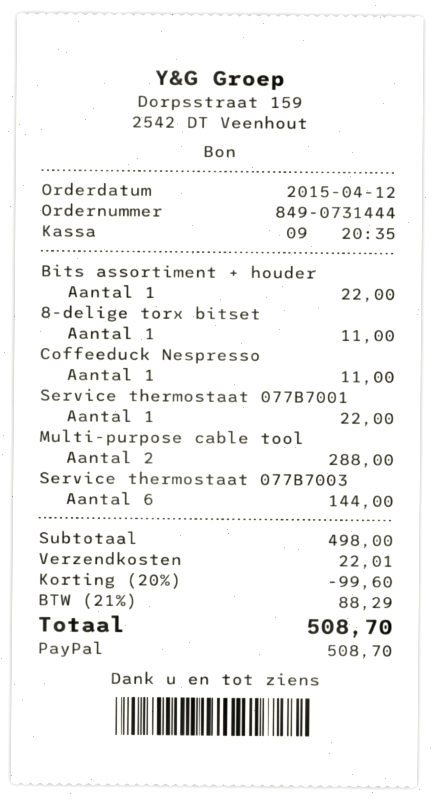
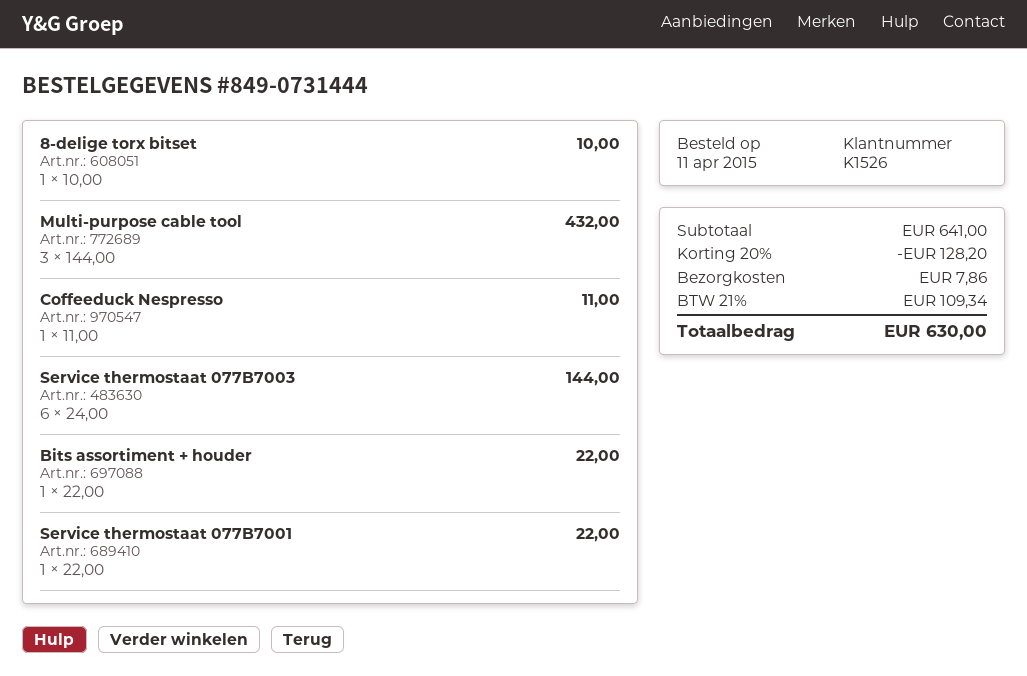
order date: 2015-04-12 -> 2015-04-11
8-delige torx bitset: 1 for 11.00 -> 1 for 10.00
Multi-purpose cable tool: 2 for 288.00 -> 3 for 432.00
subtotal: 498.00 -> 641.00
discount: 20% = 99.60 -> 20% = 128.20
shipping: 22.01 -> 7.86
tax: 21% = 88.29 -> 21% = 109.34
total: 508.70 -> 630.00

